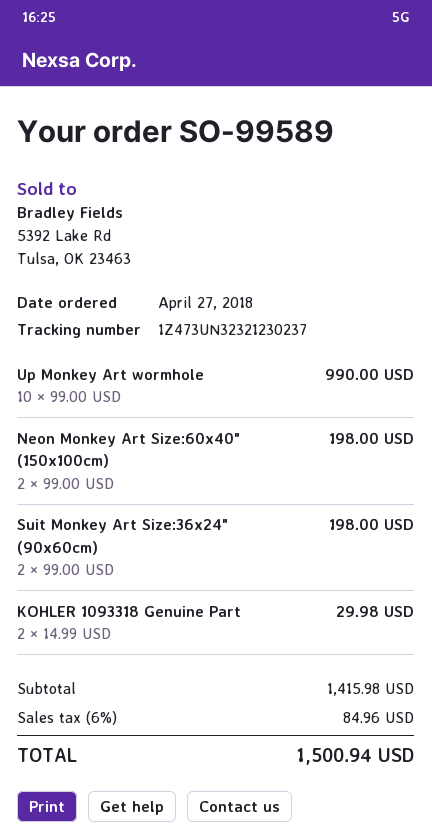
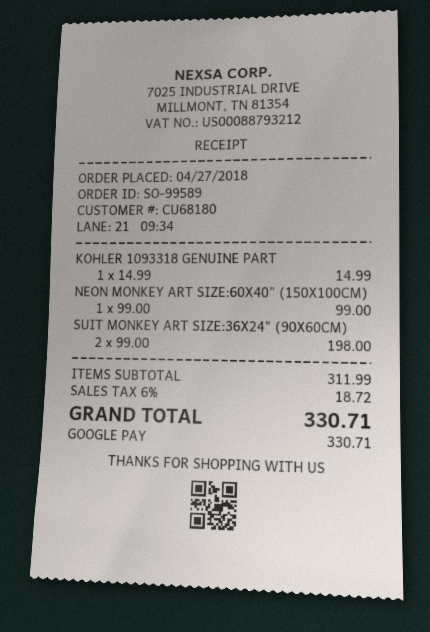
Up Monkey Art wormhole: 10 x 99.00 = 990.00 -> none
Neon Monkey Art Size:60x40" (150x100cm): 2 x 99.00 = 198.00 -> 1 x 99.00 = 99.00
KOHLER 1093318 Genuine Part: 2 x 14.99 = 29.98 -> 1 x 14.99 = 14.99
subtotal: 1415.98 -> 311.99
tax: 6% = 84.96 -> 6% = 18.72
total: 1500.94 -> 330.71

